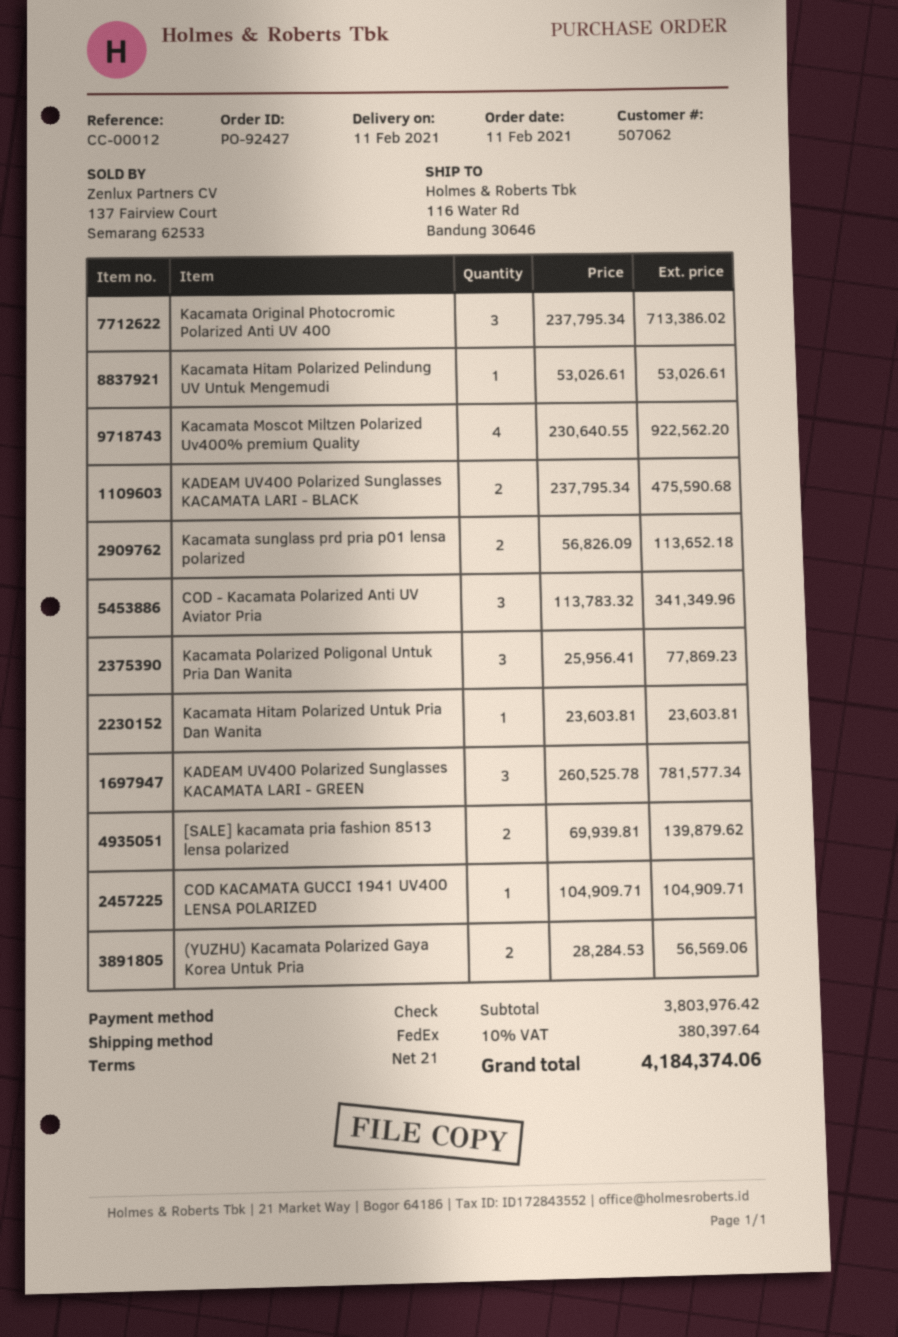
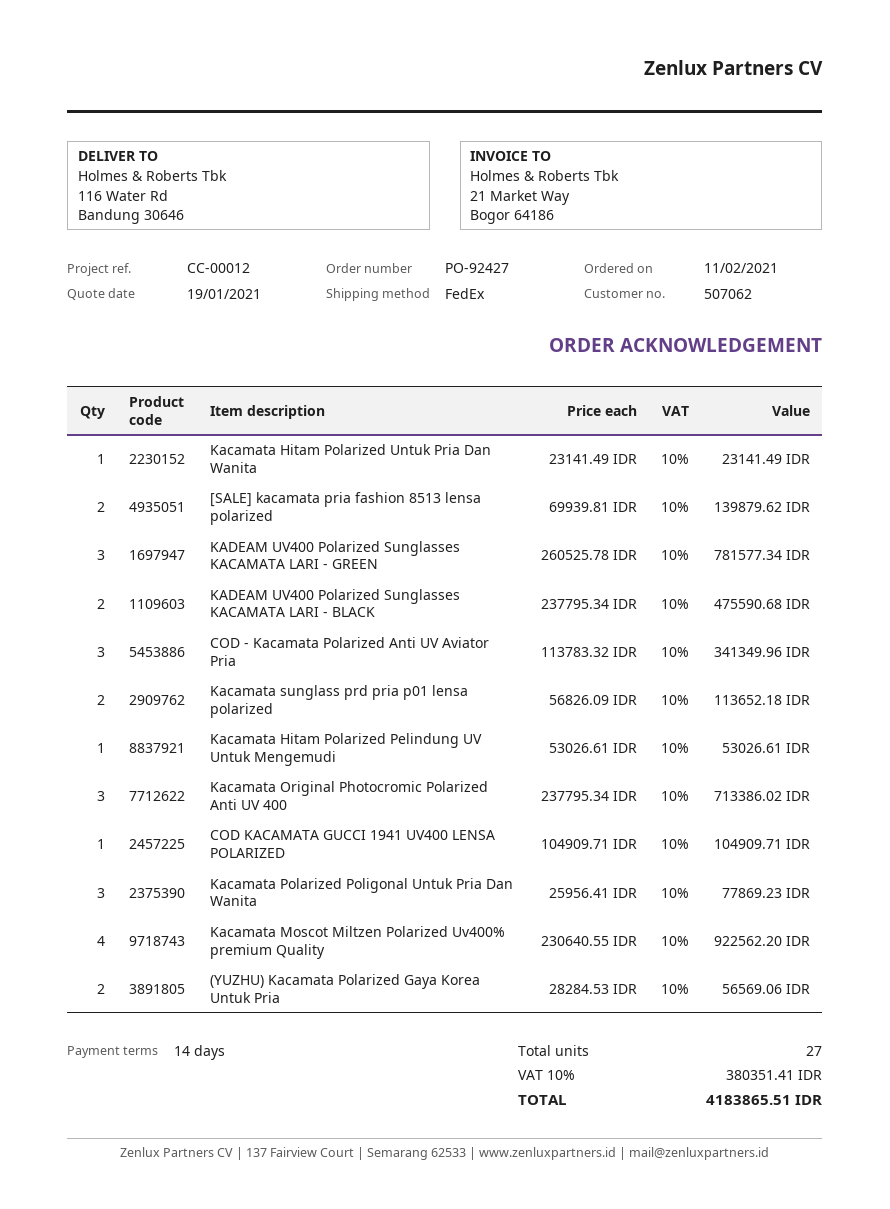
payment terms: 21 days -> 14 days
Kacamata Hitam Polarized Untuk Pria Dan Wanita: 1 x 23603.81 = 23603.81 -> 1 x 23141.49 = 23141.49
tax: 10% = 380397.64 -> 10% = 380351.41
total: 4184374.06 -> 4183865.51

